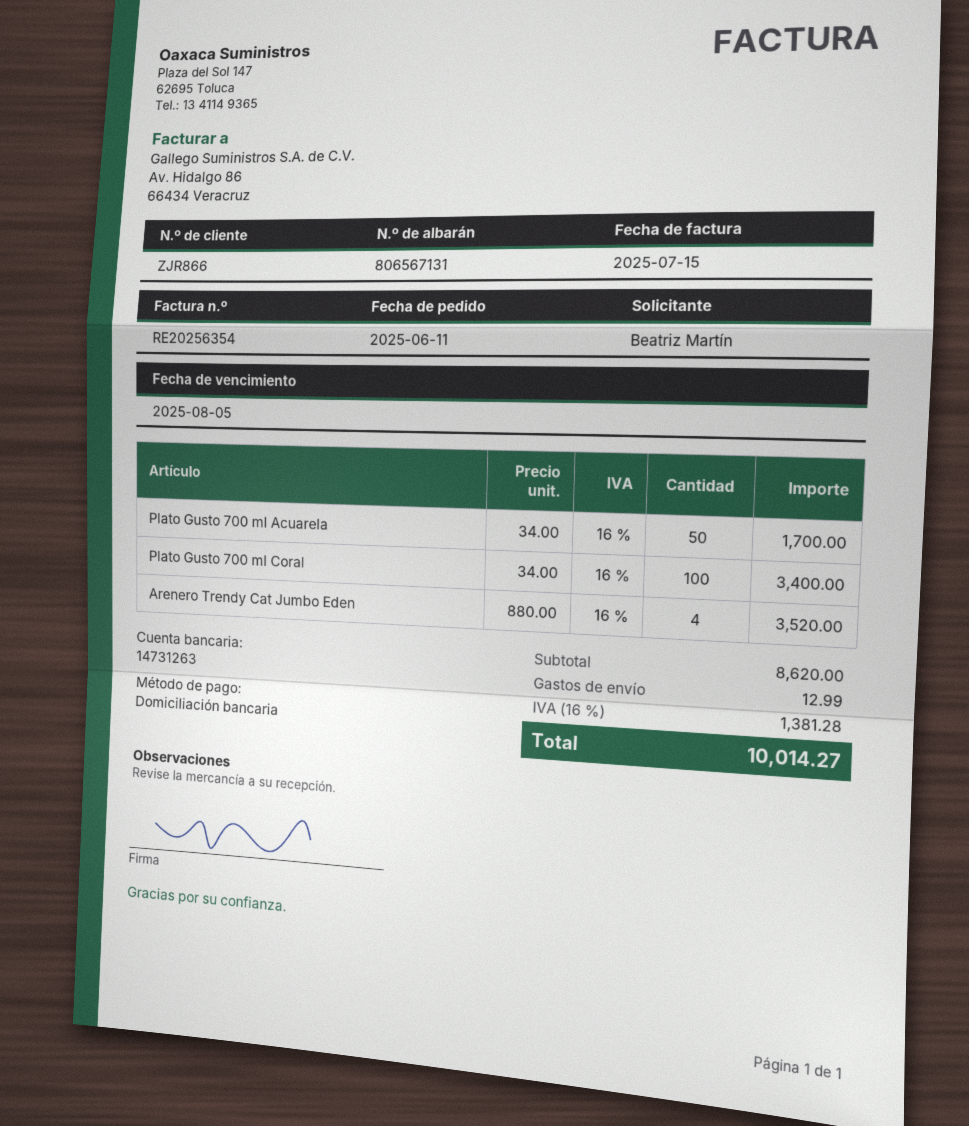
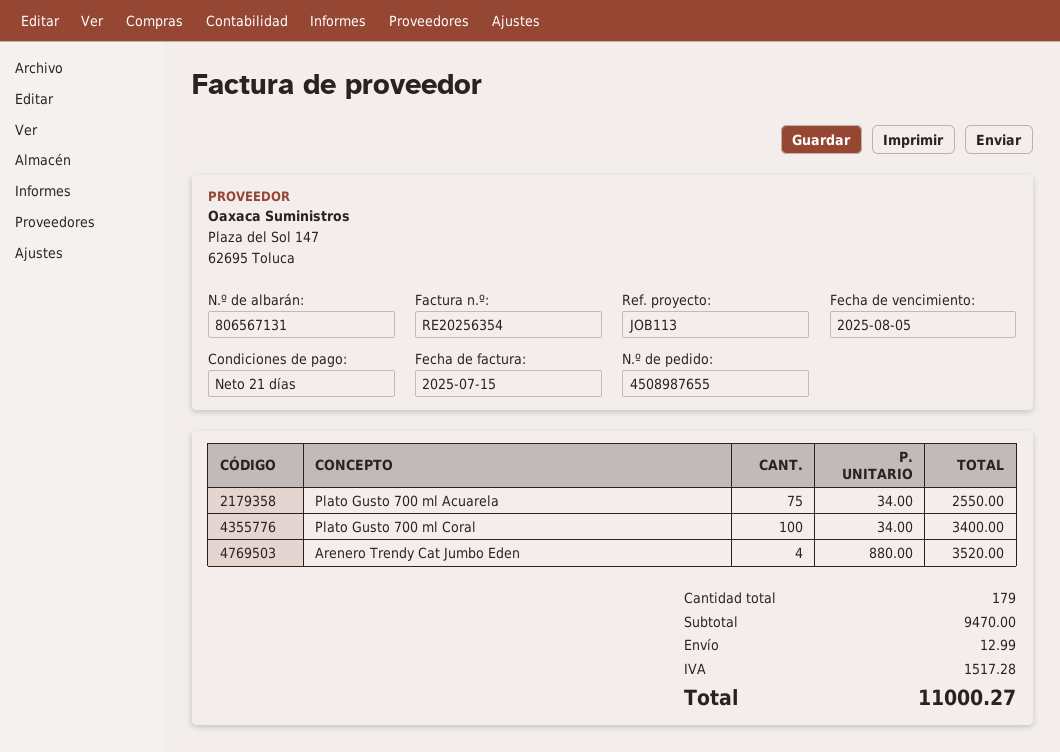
Plato Gusto 700 ml Acuarela: 50 x 34.00 = 1700.00 -> 75 x 34.00 = 2550.00
subtotal: 8620.00 -> 9470.00
tax: 1381.28 -> 1517.28
total: 10014.27 -> 11000.27

